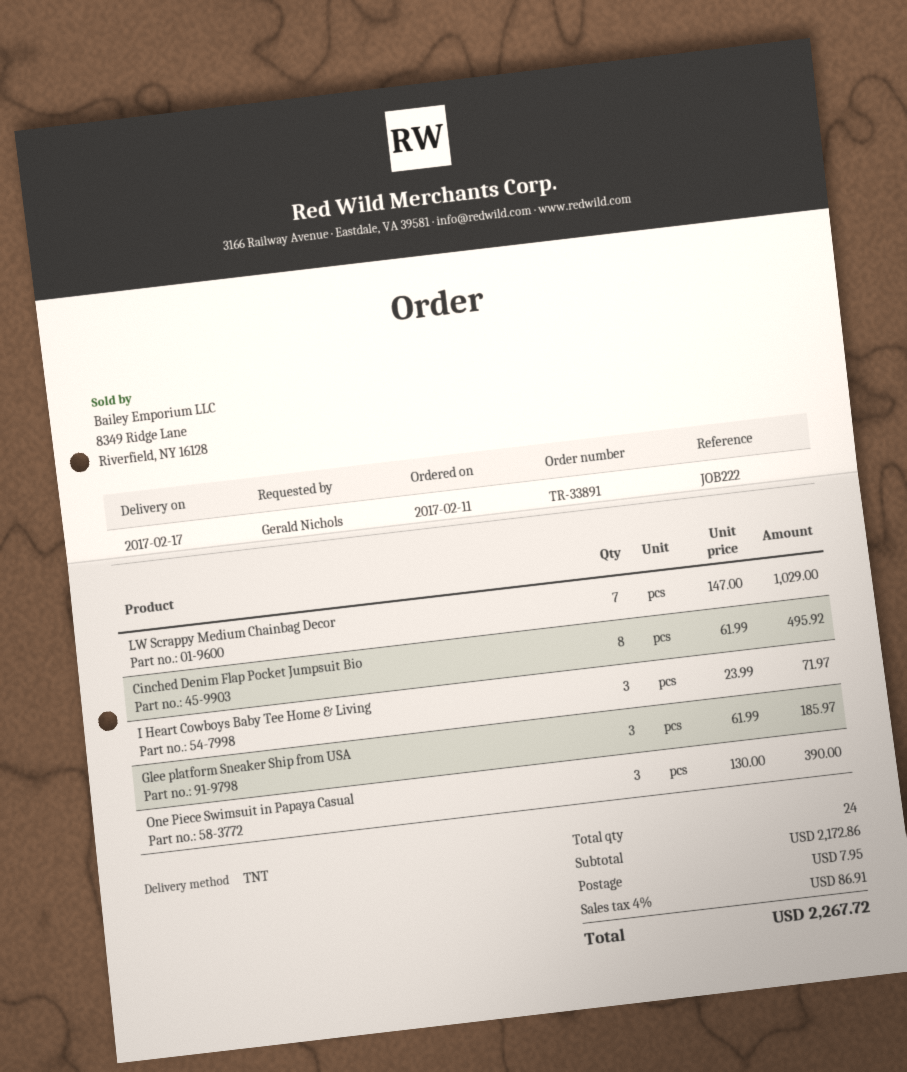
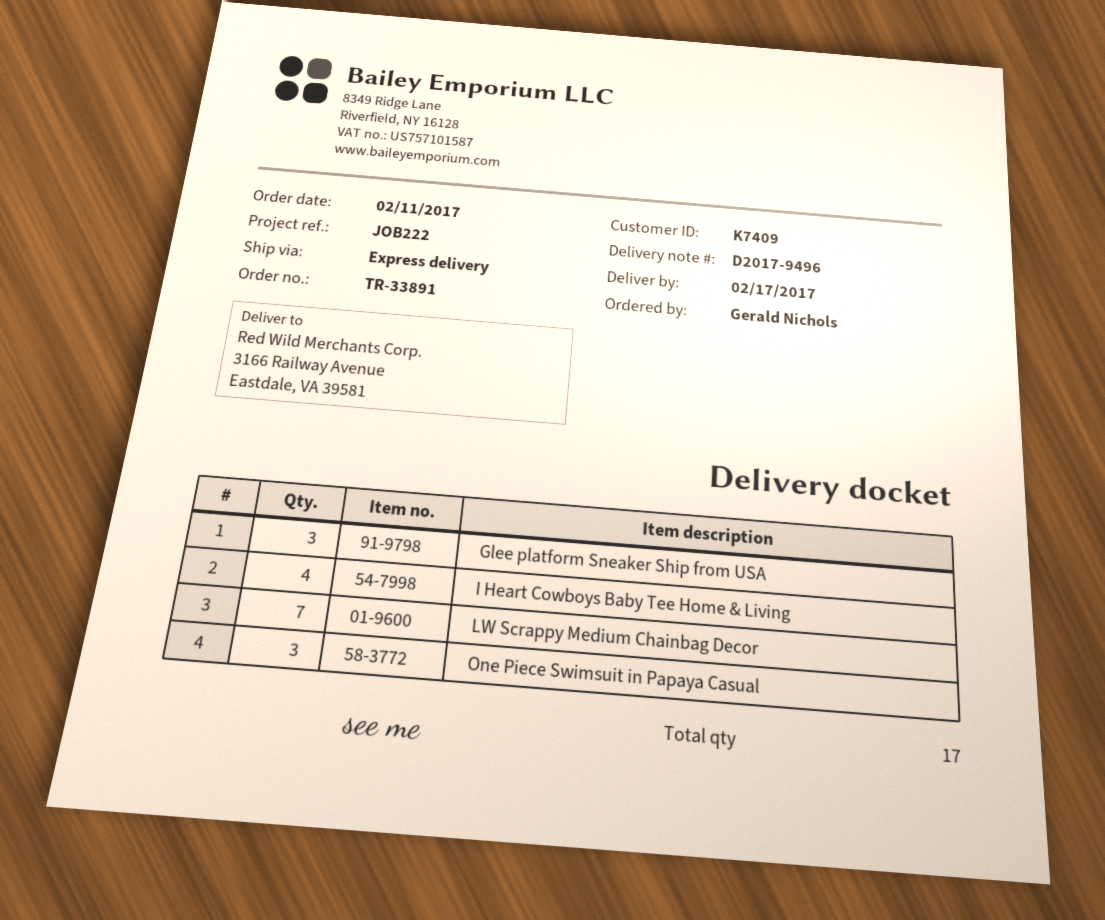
shipping method: TNT -> express
Cinched Denim Flap Pocket Jumpsuit Bio: 8 -> none
I Heart Cowboys Baby Tee Home & Living: 3 -> 4
total quantity: 24 -> 17

